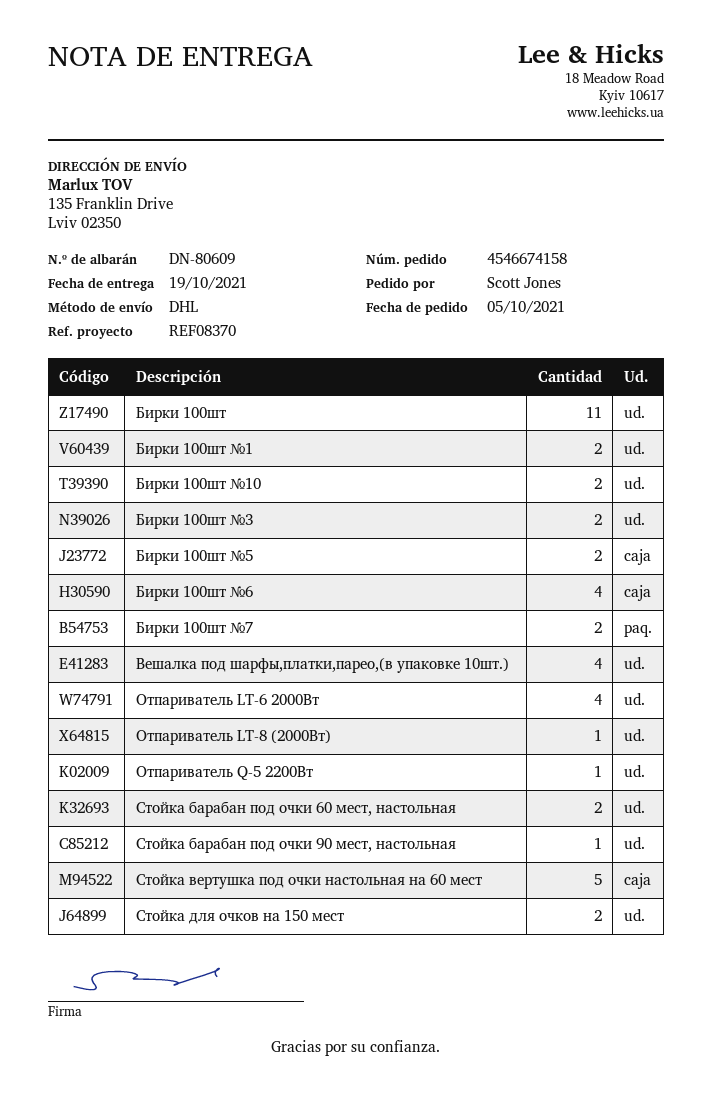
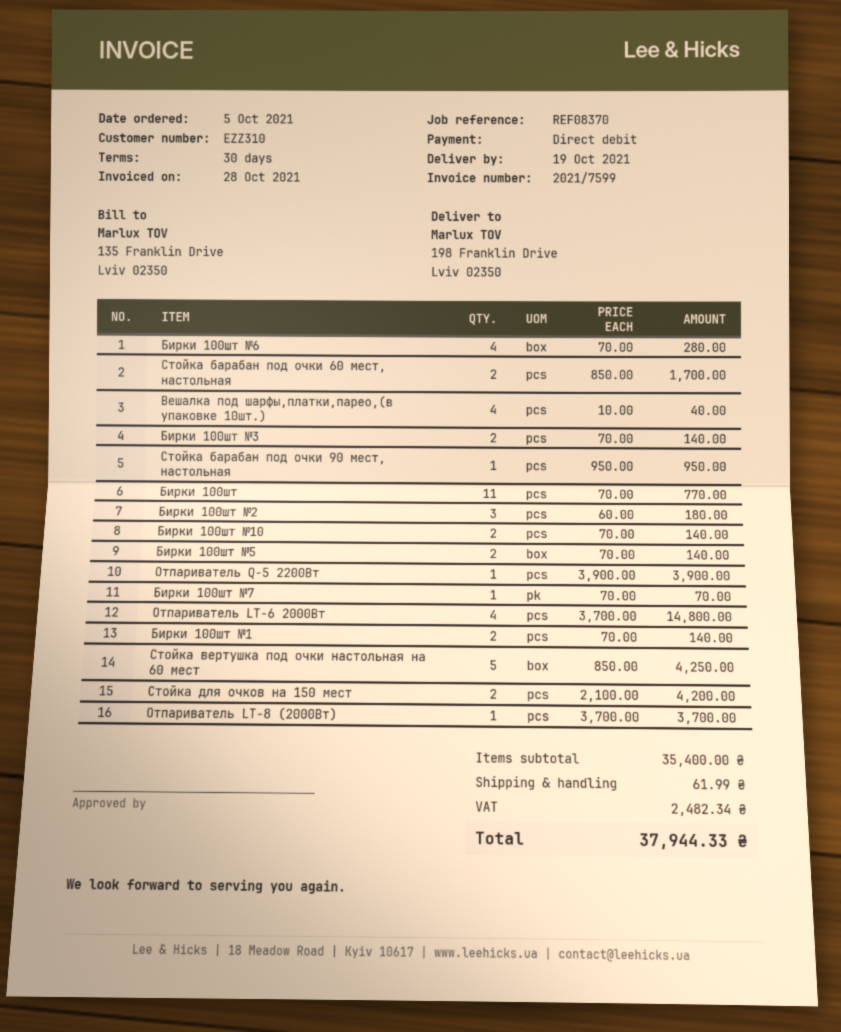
ship to: 135 Franklin Drive, Lviv 02350 -> 198 Franklin Drive, Lviv 02350
Бирки 100шт №7: 2 -> 1
Бирки 100шт №2: none -> 3

